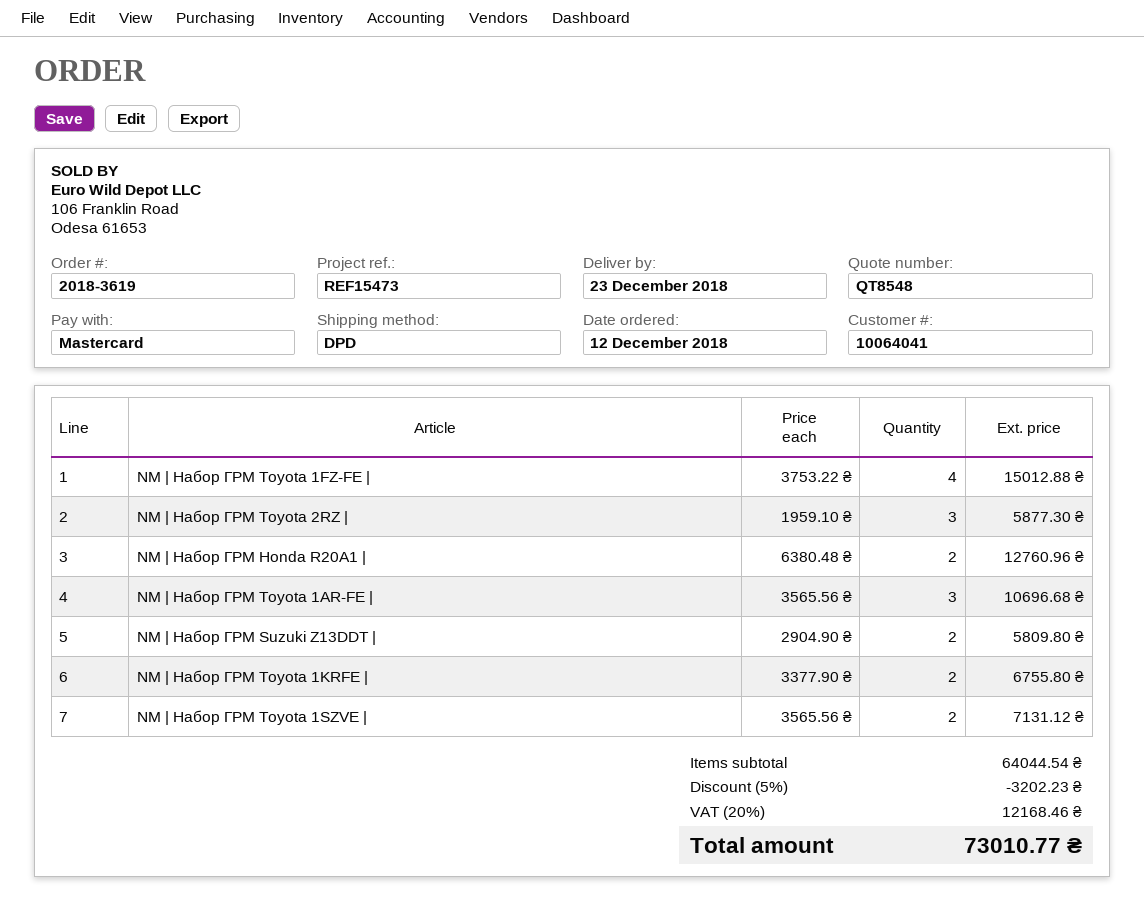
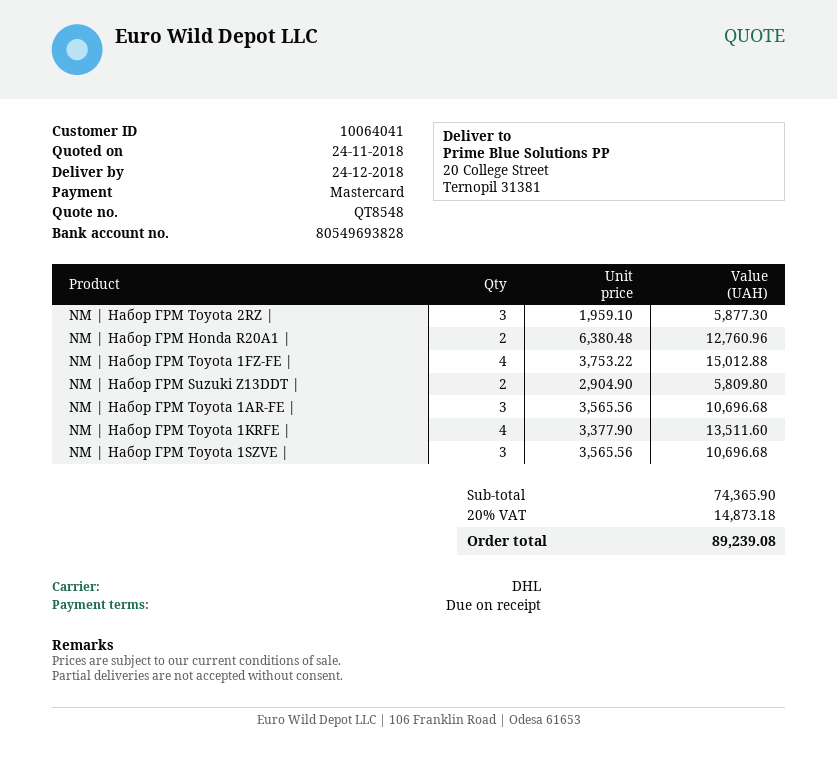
delivery date: 2018-12-23 -> 2018-12-24
shipping method: DPD -> DHL
NM | Набор ГРМ Toyota 1KRFE |: 2 x 3377.90 = 6755.80 -> 4 x 3377.90 = 13511.60
NM | Набор ГРМ Toyota 1SZVE |: 2 x 3565.56 = 7131.12 -> 3 x 3565.56 = 10696.68
subtotal: 64044.54 -> 74365.90
discount: 5% = 3202.23 -> none
tax: 20% = 12168.46 -> 20% = 14873.18
total: 73010.77 -> 89239.08

